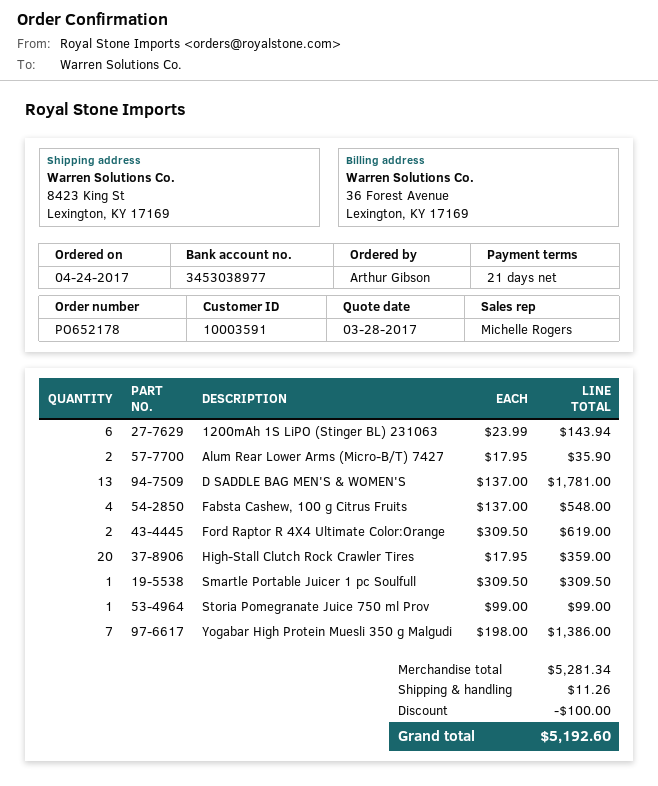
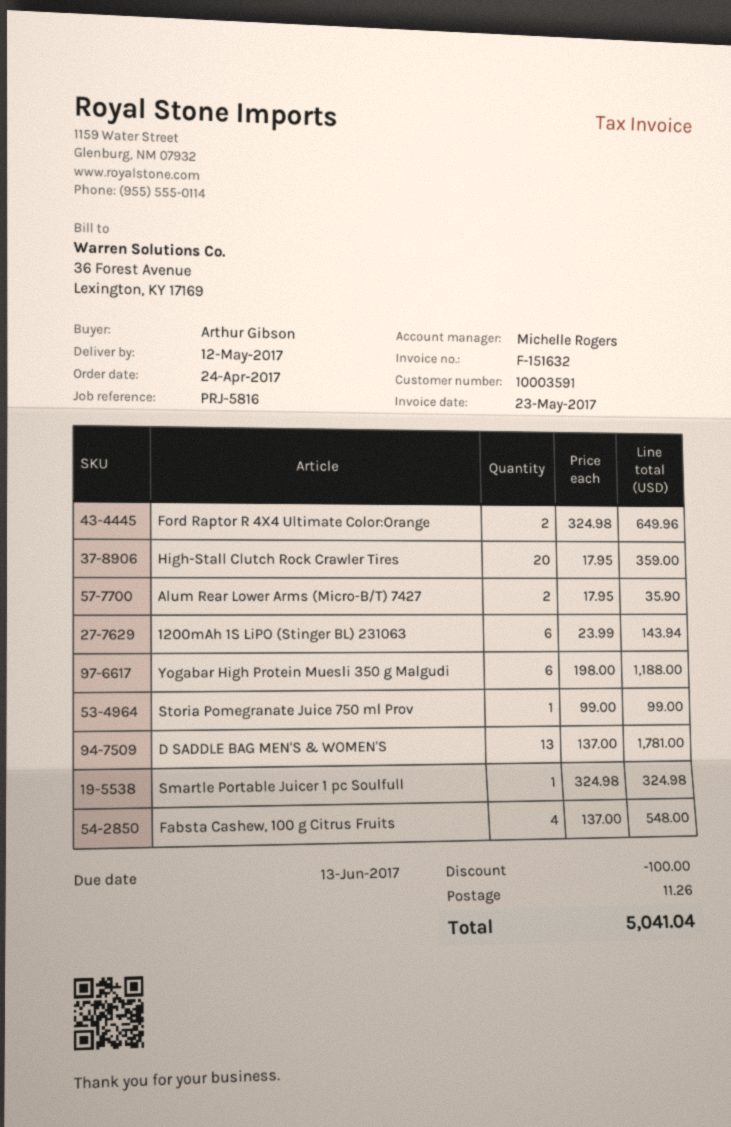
Ford Raptor R 4X4 Ultimate Color:Orange: 2 x 309.50 = 619.00 -> 2 x 324.98 = 649.96
Smartle Portable Juicer 1 pc Soulfull: 1 x 309.50 = 309.50 -> 1 x 324.98 = 324.98
Yogabar High Protein Muesli 350 g Malgudi: 7 x 198.00 = 1386.00 -> 6 x 198.00 = 1188.00
total: 5192.60 -> 5041.04

